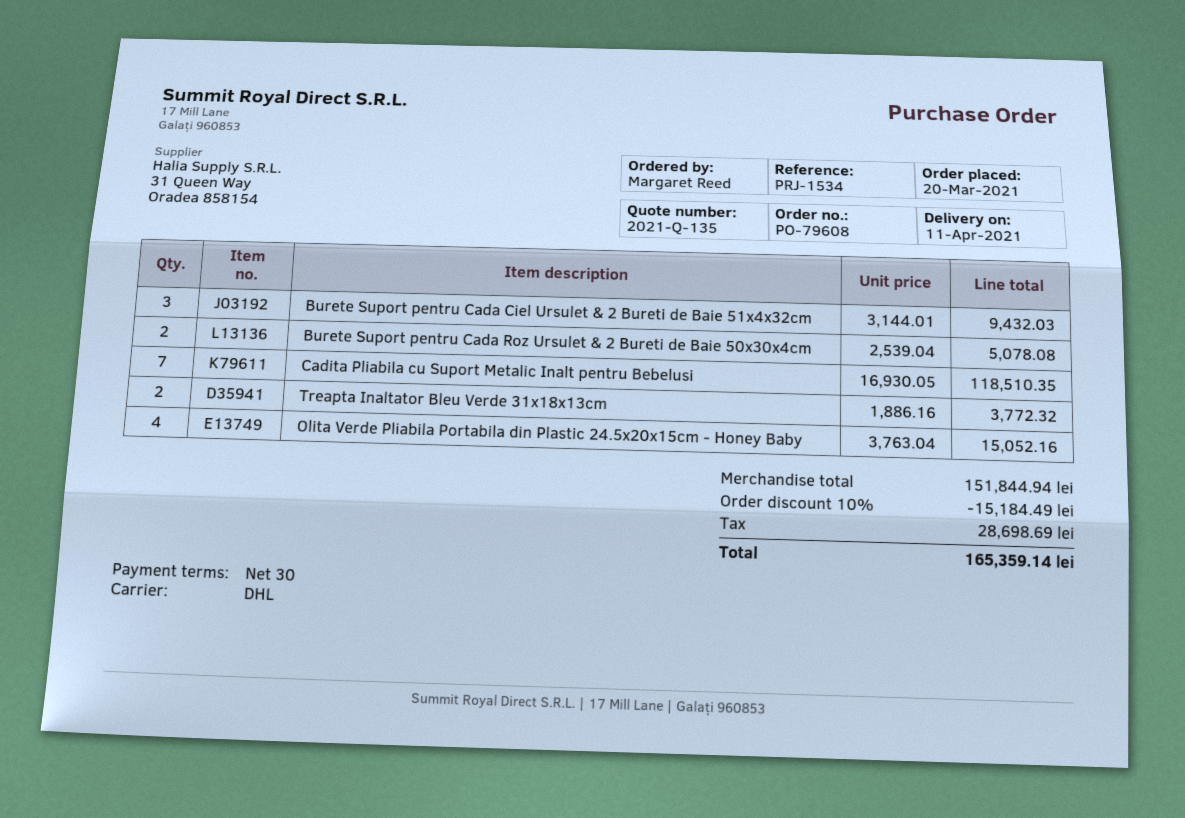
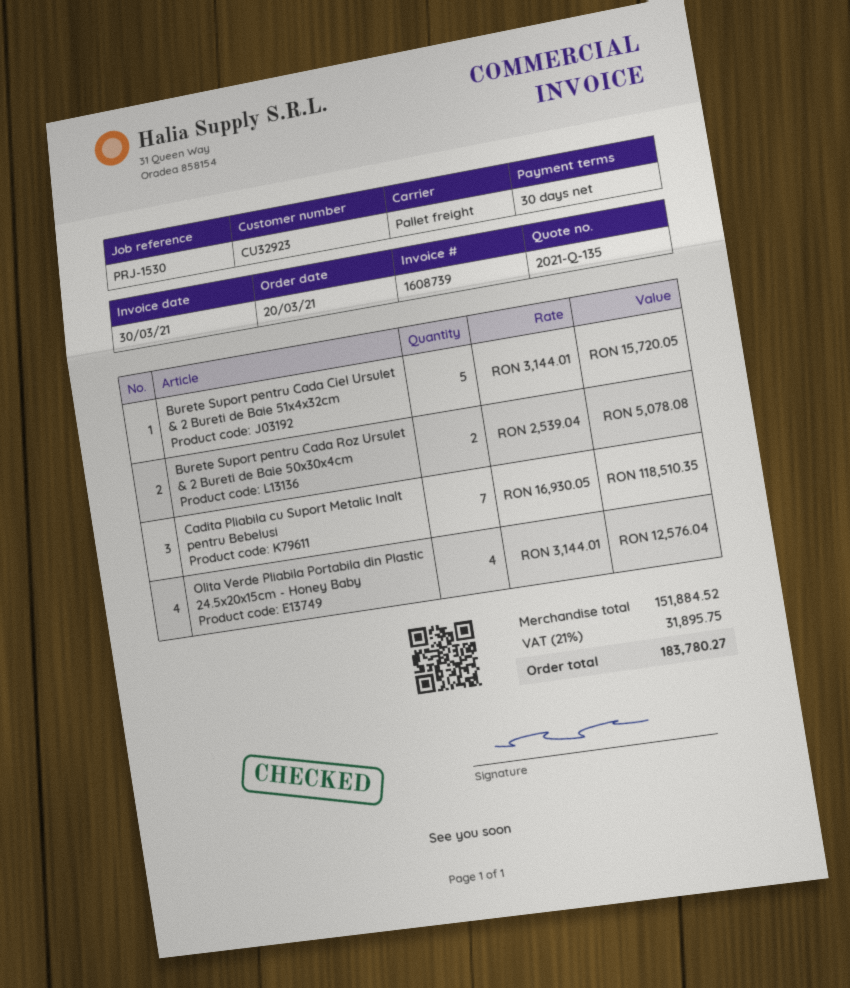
reference: PRJ-1534 -> PRJ-1530
shipping method: DHL -> pallet freight
Burete Suport pentru Cada Ciel Ursulet & 2 Bureti de Baie 51x4x32cm: 3 x 3144.01 = 9432.03 -> 5 x 3144.01 = 15720.05
Treapta Inaltator Bleu Verde 31x18x13cm: 2 x 1886.16 = 3772.32 -> none
Olita Verde Pliabila Portabila din Plastic 24.5x20x15cm - Honey Baby: 4 x 3763.04 = 15052.16 -> 4 x 3144.01 = 12576.04
subtotal: 151844.94 -> 151884.52
discount: 10% = 15184.49 -> none
tax: 28698.69 -> 31895.75
total: 165359.14 -> 183780.27

